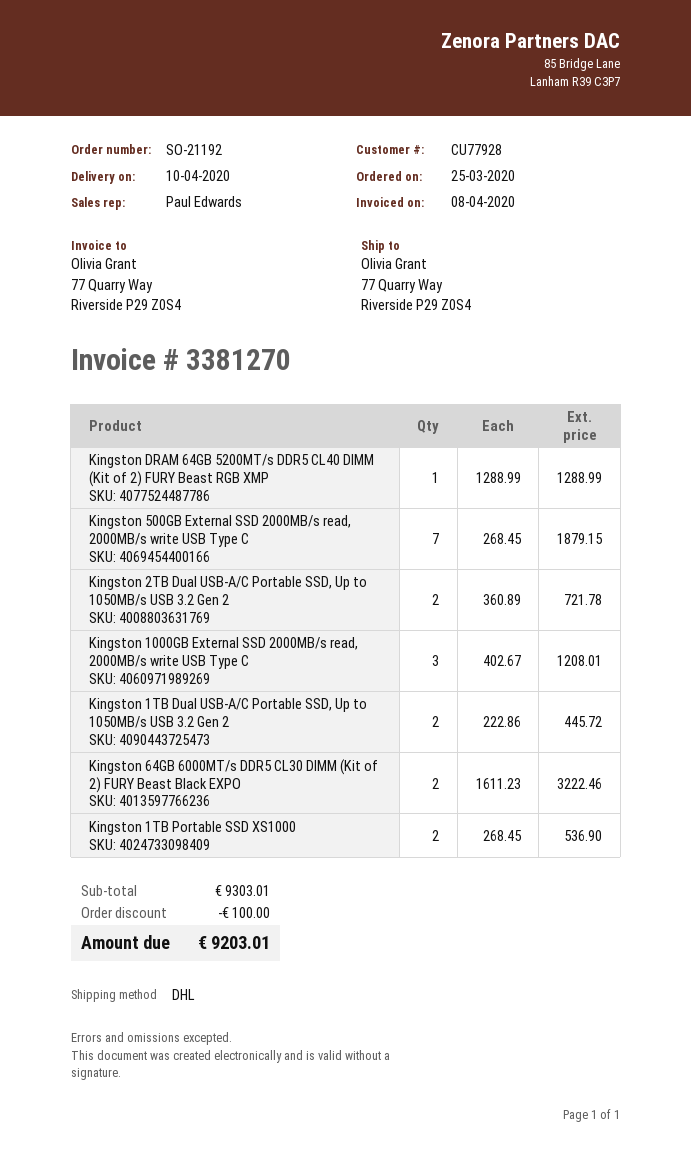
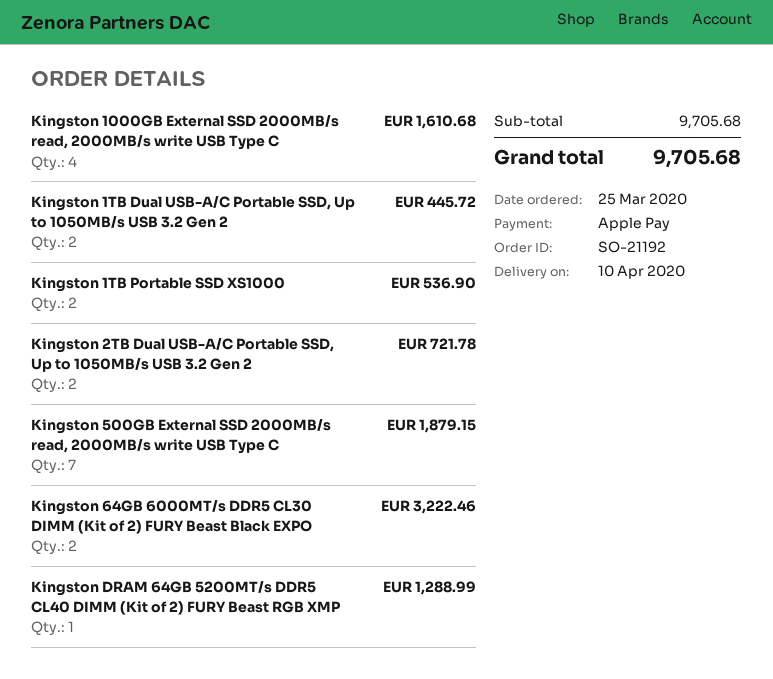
Kingston 1000GB External SSD 2000MB/s read, 2000MB/s write USB Type C: 3 for 1208.01 -> 4 for 1610.68
subtotal: 9303.01 -> 9705.68
discount: 100.00 -> none
total: 9203.01 -> 9705.68

